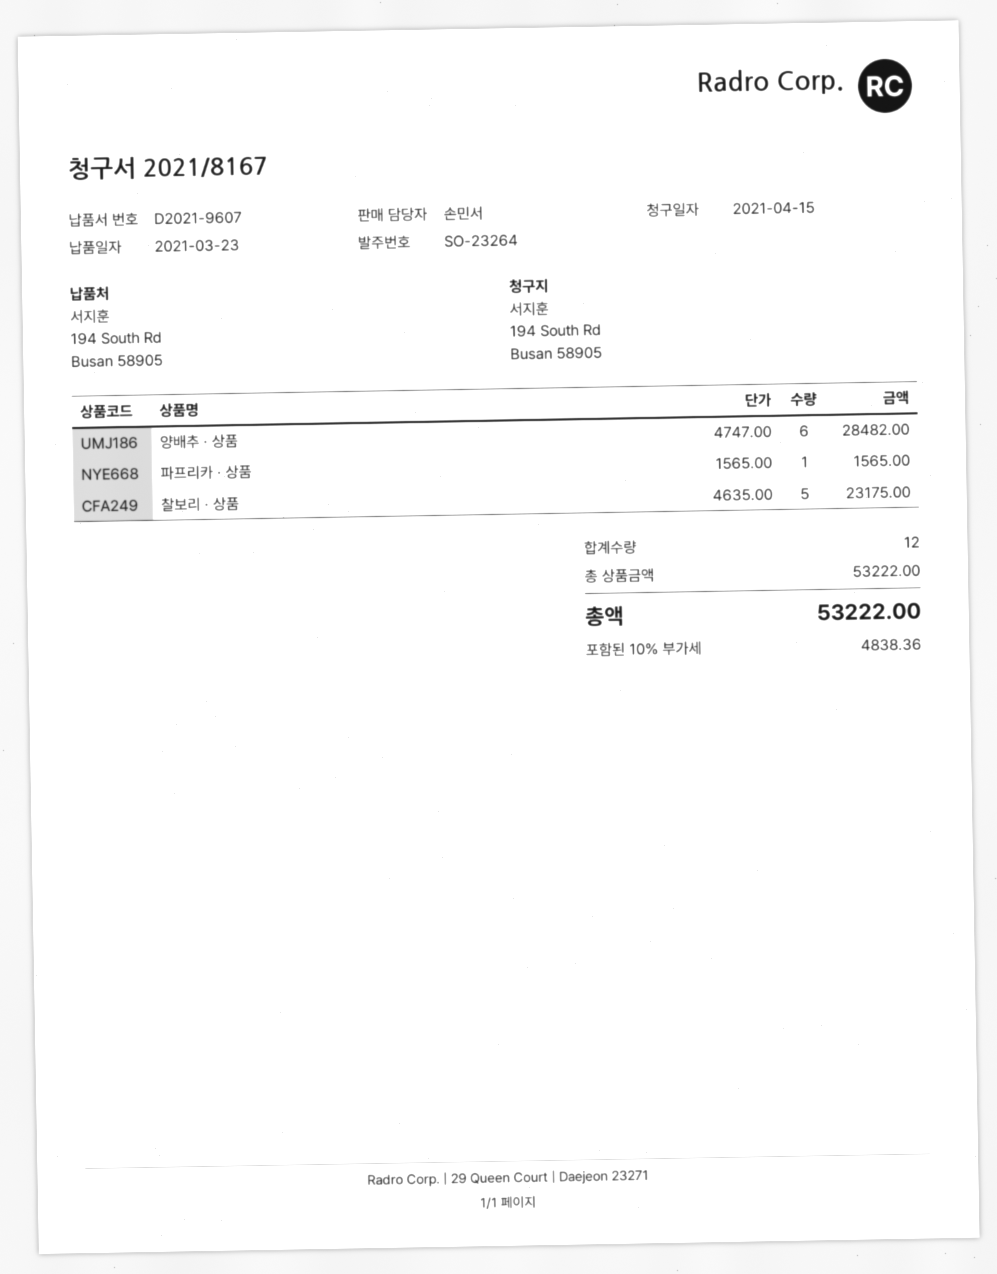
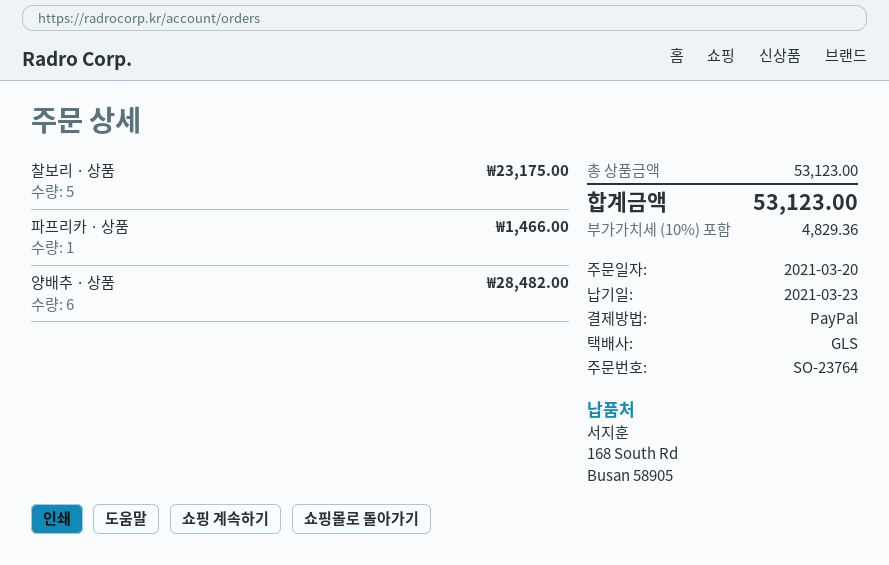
order number: SO-23264 -> SO-23764
ship to: 194 South Rd, Busan 58905 -> 168 South Rd, Busan 58905
파프리카 · 상품: 1 for 1565.00 -> 1 for 1466.00
subtotal: 53222.00 -> 53123.00
tax: 10% = 4838.36 -> 10% = 4829.36
total: 53222.00 -> 53123.00

